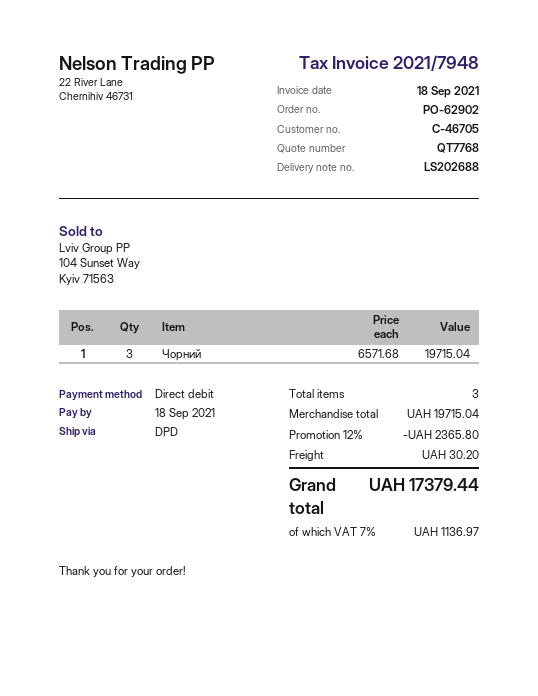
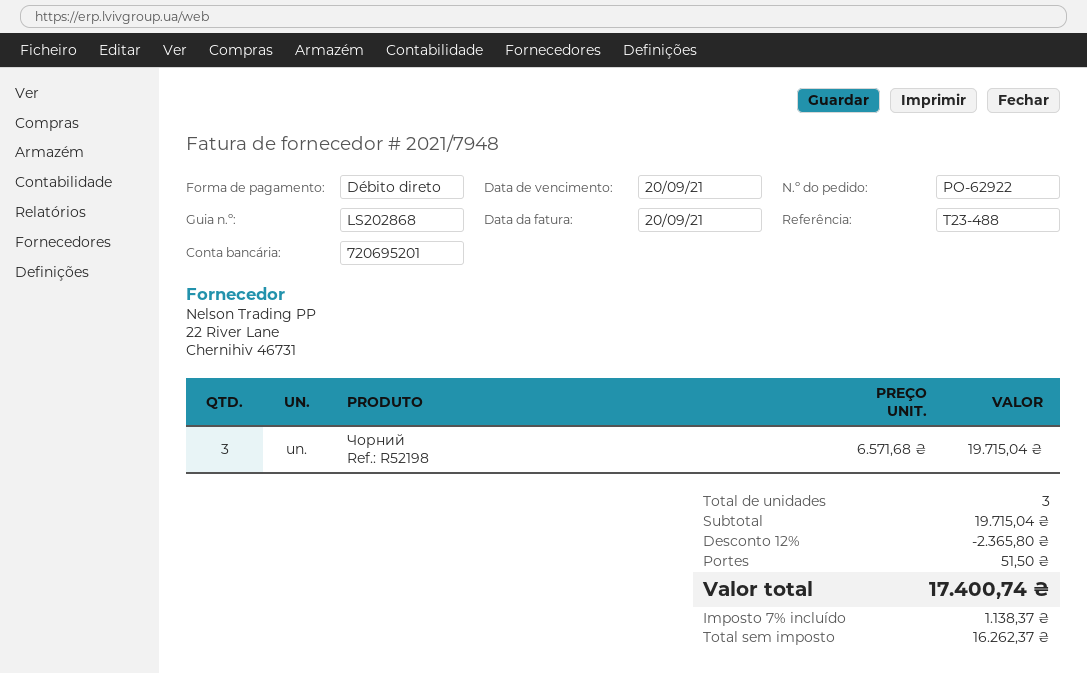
order number: PO-62902 -> PO-62922
delivery note number: LS202688 -> LS202868
invoice date: 2021-09-18 -> 2021-09-20
due date: 2021-09-18 -> 2021-09-20
shipping: 30.20 -> 51.50
tax: 7% = 1136.97 -> 7% = 1138.37
total: 17379.44 -> 17400.74

